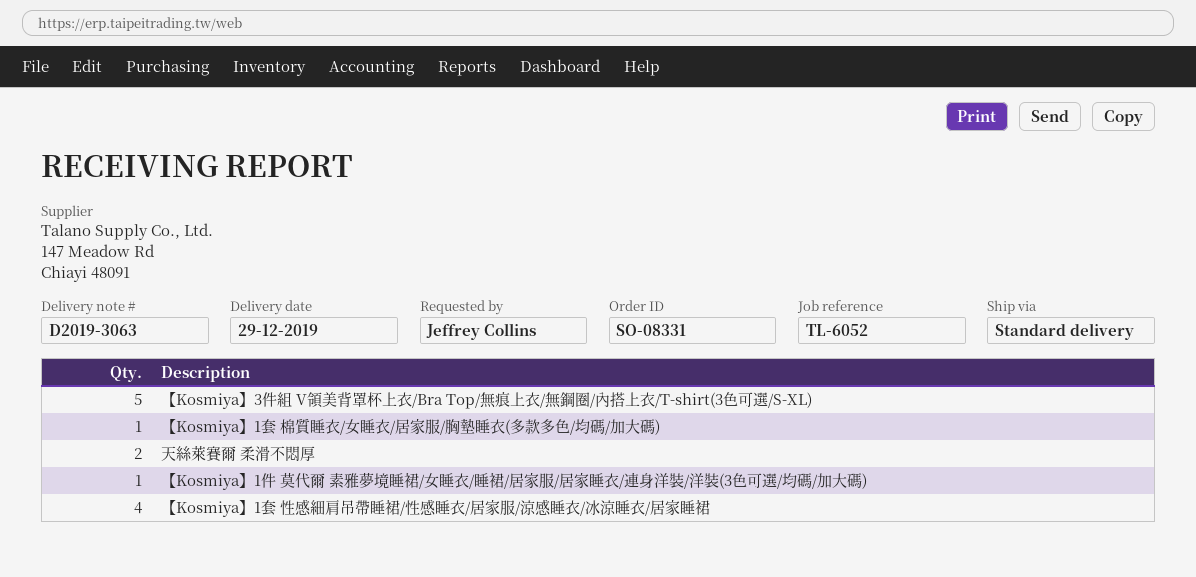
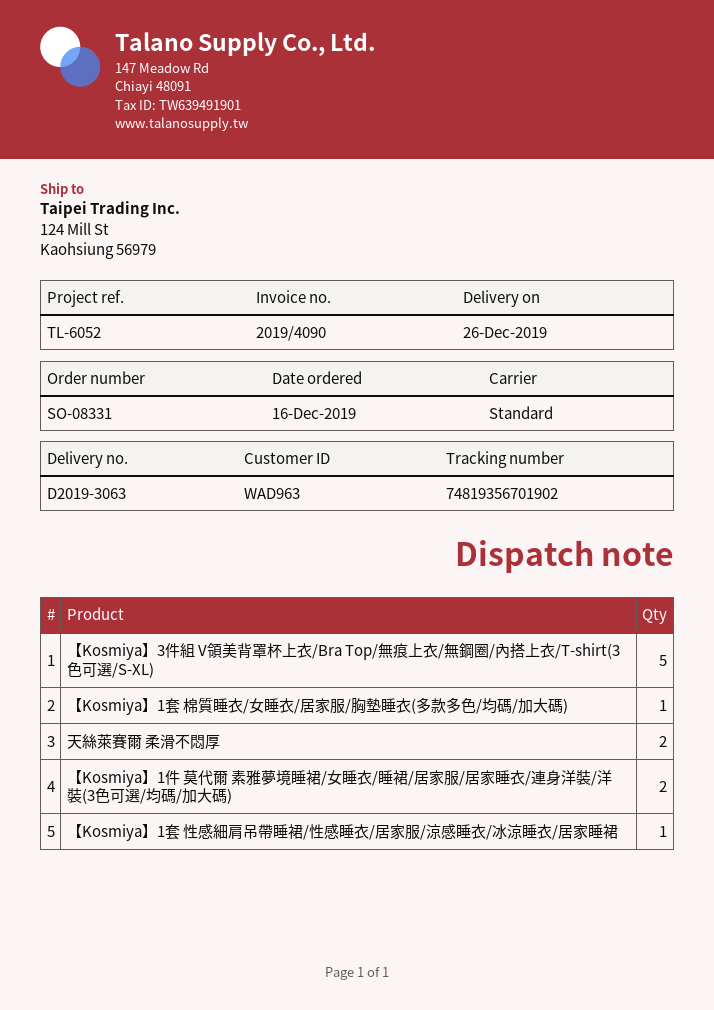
delivery date: 2019-12-29 -> 2019-12-26
【Kosmiya】1件 莫代爾 素雅夢境睡裙/女睡衣/睡裙/居家服/居家睡衣/連身洋裝/洋裝(3色可選/均碼/加大碼): 1 -> 2
【Kosmiya】1套 性感細肩吊帶睡裙/性感睡衣/居家服/涼感睡衣/冰涼睡衣/居家睡裙: 4 -> 1

